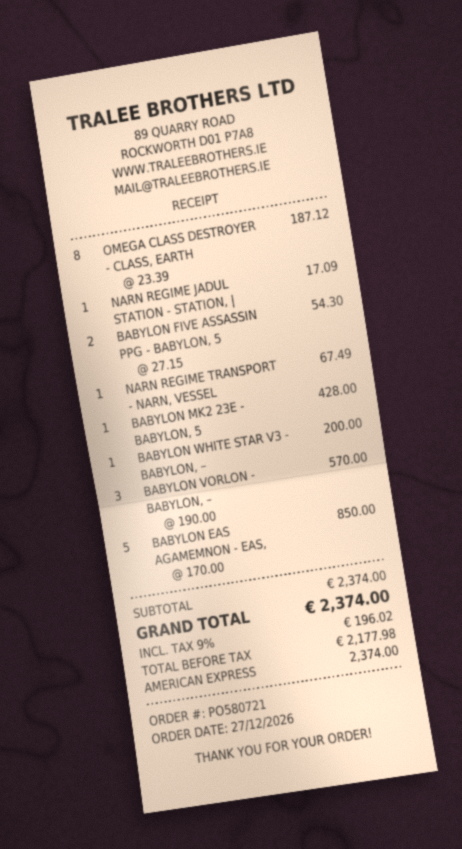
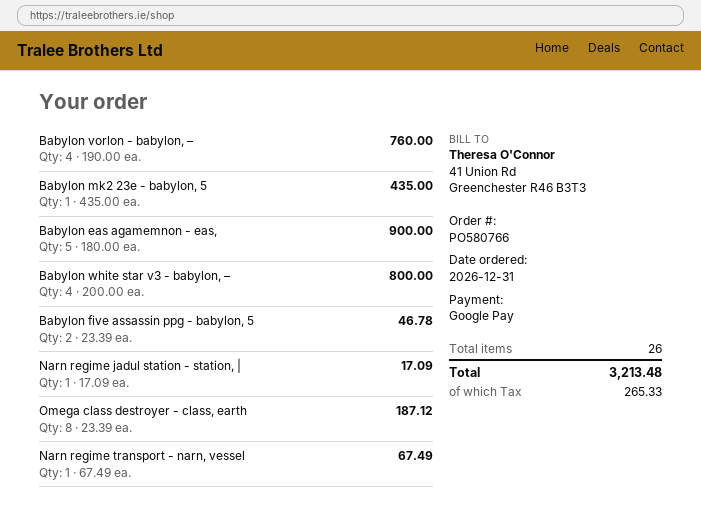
order number: PO580721 -> PO580766
order date: 2026-12-27 -> 2026-12-31
payment method: American Express -> Google Pay
BABYLON FIVE ASSASSIN PPG - BABYLON, 5: 2 x 27.15 = 54.30 -> 2 x 23.39 = 46.78
BABYLON MK2 23E - BABYLON, 5: 1 x 428.00 = 428.00 -> 1 x 435.00 = 435.00
BABYLON WHITE STAR V3 - BABYLON, –: 1 x 200.00 = 200.00 -> 4 x 200.00 = 800.00
BABYLON VORLON - BABYLON, –: 3 x 190.00 = 570.00 -> 4 x 190.00 = 760.00
BABYLON EAS AGAMEMNON - EAS,: 5 x 170.00 = 850.00 -> 5 x 180.00 = 900.00
tax: 196.02 -> 265.33
total: 2374.00 -> 3213.48

